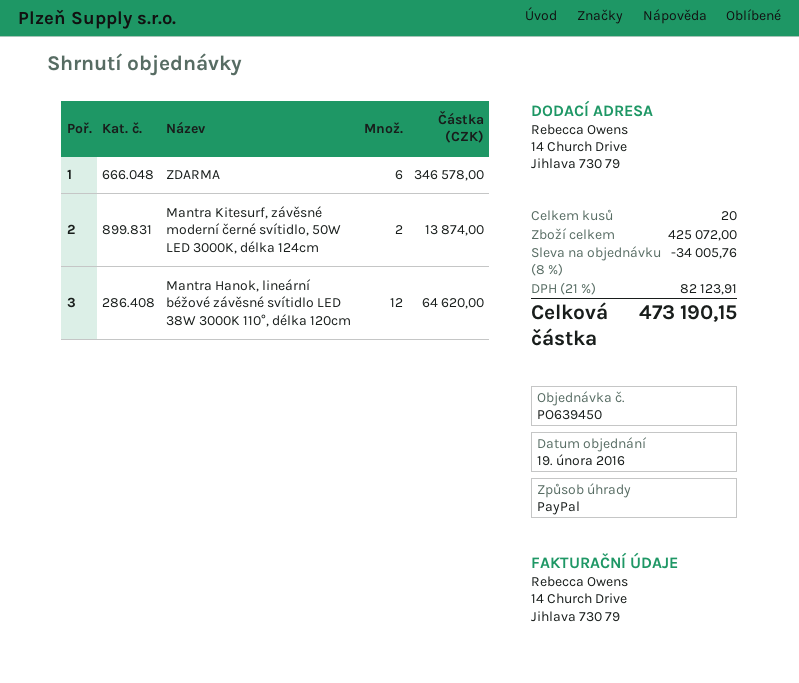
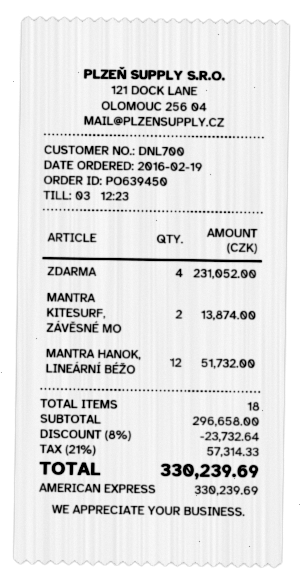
payment method: PayPal -> American Express
ZDARMA: 6 for 346578.00 -> 4 for 231052.00
Mantra Hanok, lineární béžové závěsné svítidlo LED 38W 3000K 110°, délka 120cm: 12 for 64620.00 -> 12 for 51732.00
total quantity: 20 -> 18
subtotal: 425072.00 -> 296658.00
discount: 8% = 34005.76 -> 8% = 23732.64
tax: 21% = 82123.91 -> 21% = 57314.33
total: 473190.15 -> 330239.69

